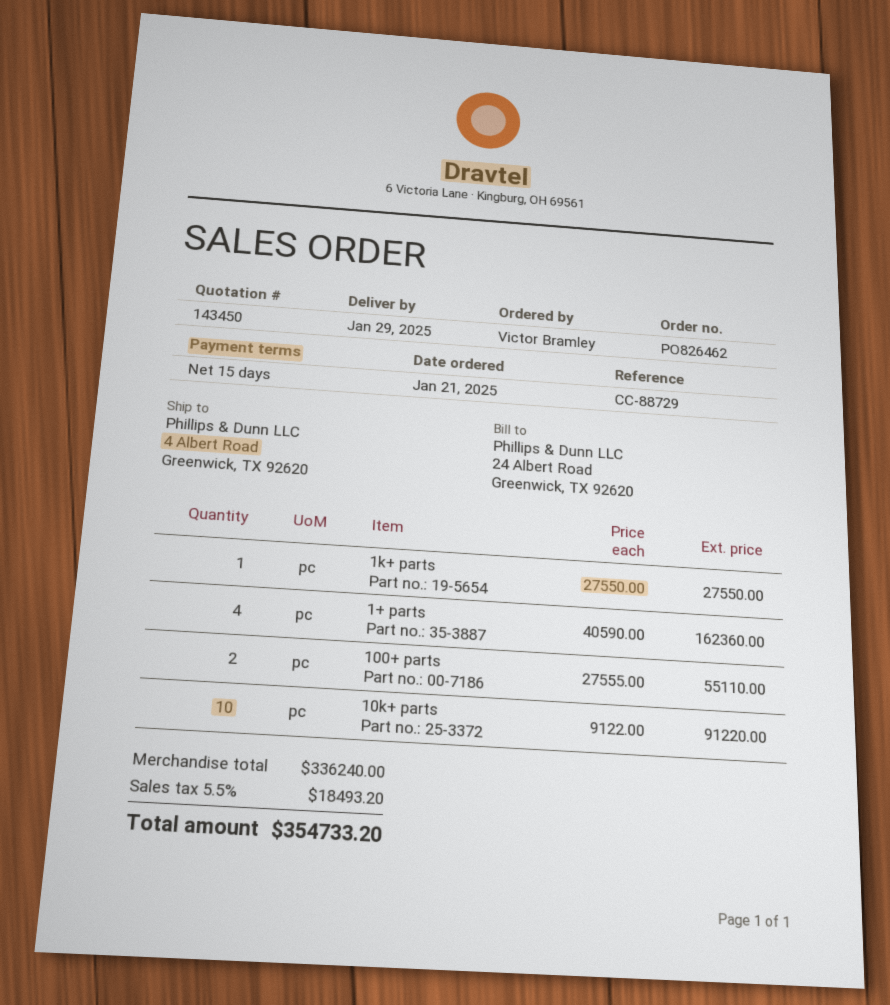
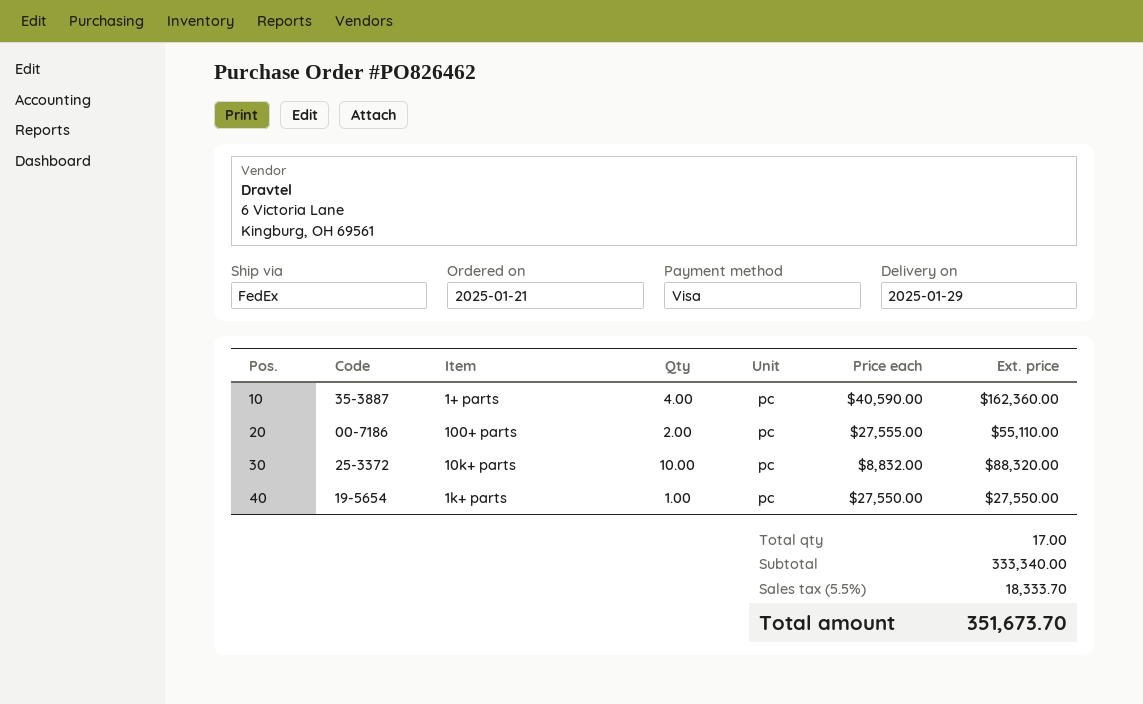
10k+ parts: 10 x 9122.00 = 91220.00 -> 10 x 8832.00 = 88320.00
subtotal: 336240.00 -> 333340.00
tax: 5.5% = 18493.20 -> 5.5% = 18333.70
total: 354733.20 -> 351673.70

